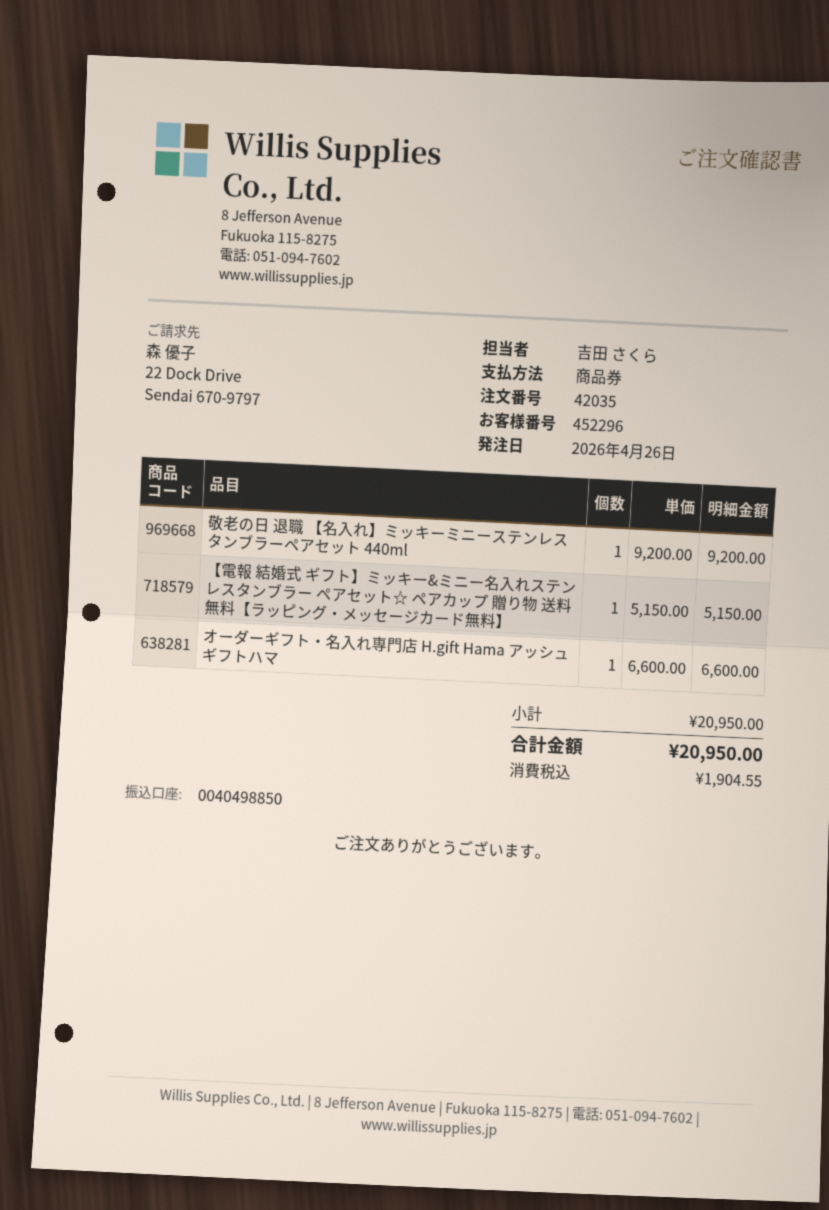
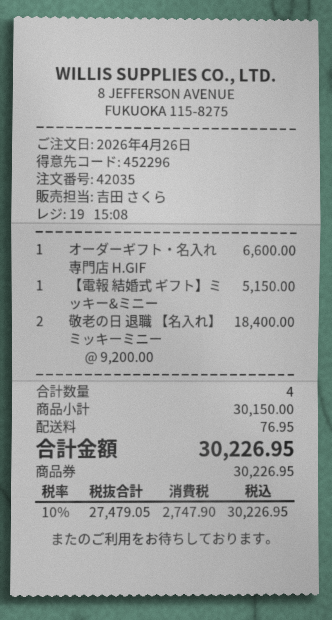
敬老の日 退職 【名入れ】ミッキーミニーステンレスタンブラーペアセット 440ml: 1 x 9200.00 = 9200.00 -> 2 x 9200.00 = 18400.00
subtotal: 20950.00 -> 30150.00
shipping: none -> 76.95
tax: 1904.55 -> 2747.90
total: 20950.00 -> 30226.95

